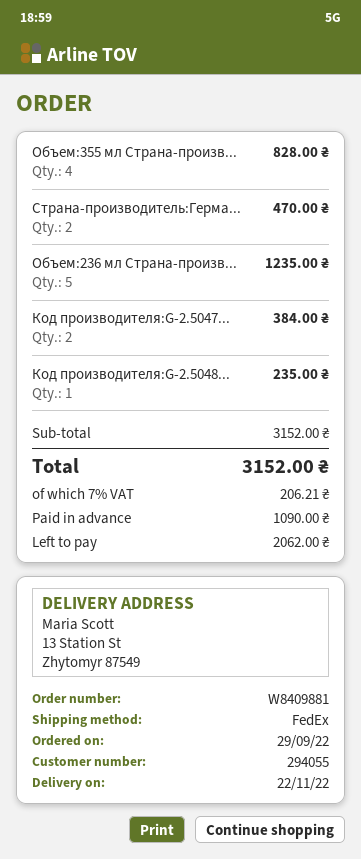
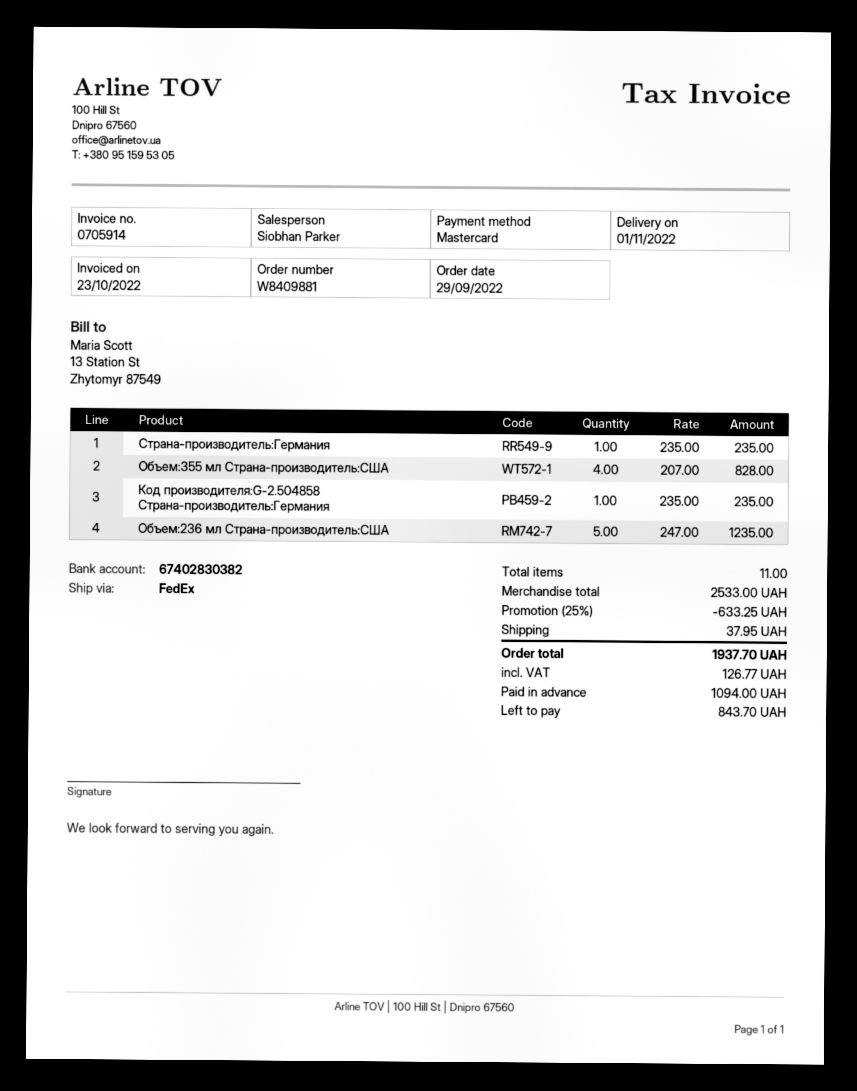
delivery date: 2022-11-22 -> 2022-11-01
Страна-производитель:Герма...: 2 for 470.00 -> 1 for 235.00
Код производителя:G-2.5047...: 2 for 384.00 -> none
subtotal: 3152.00 -> 2533.00
discount: none -> 25% = 633.25
shipping: none -> 37.95
tax: 206.21 -> 126.77
total: 3152.00 -> 1937.70
deposit: 1090.00 -> 1094.00
balance: 2062.00 -> 843.70

